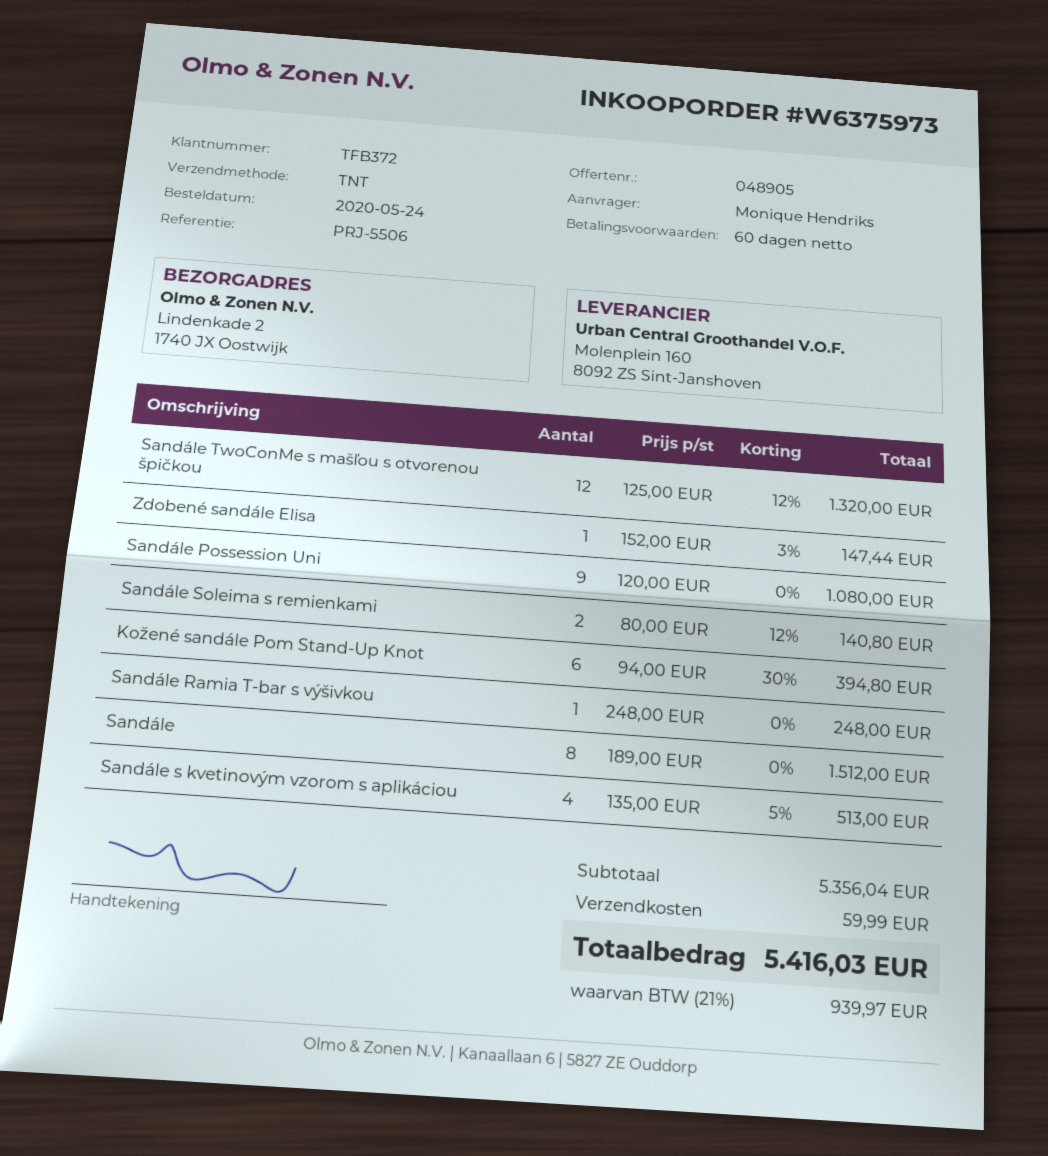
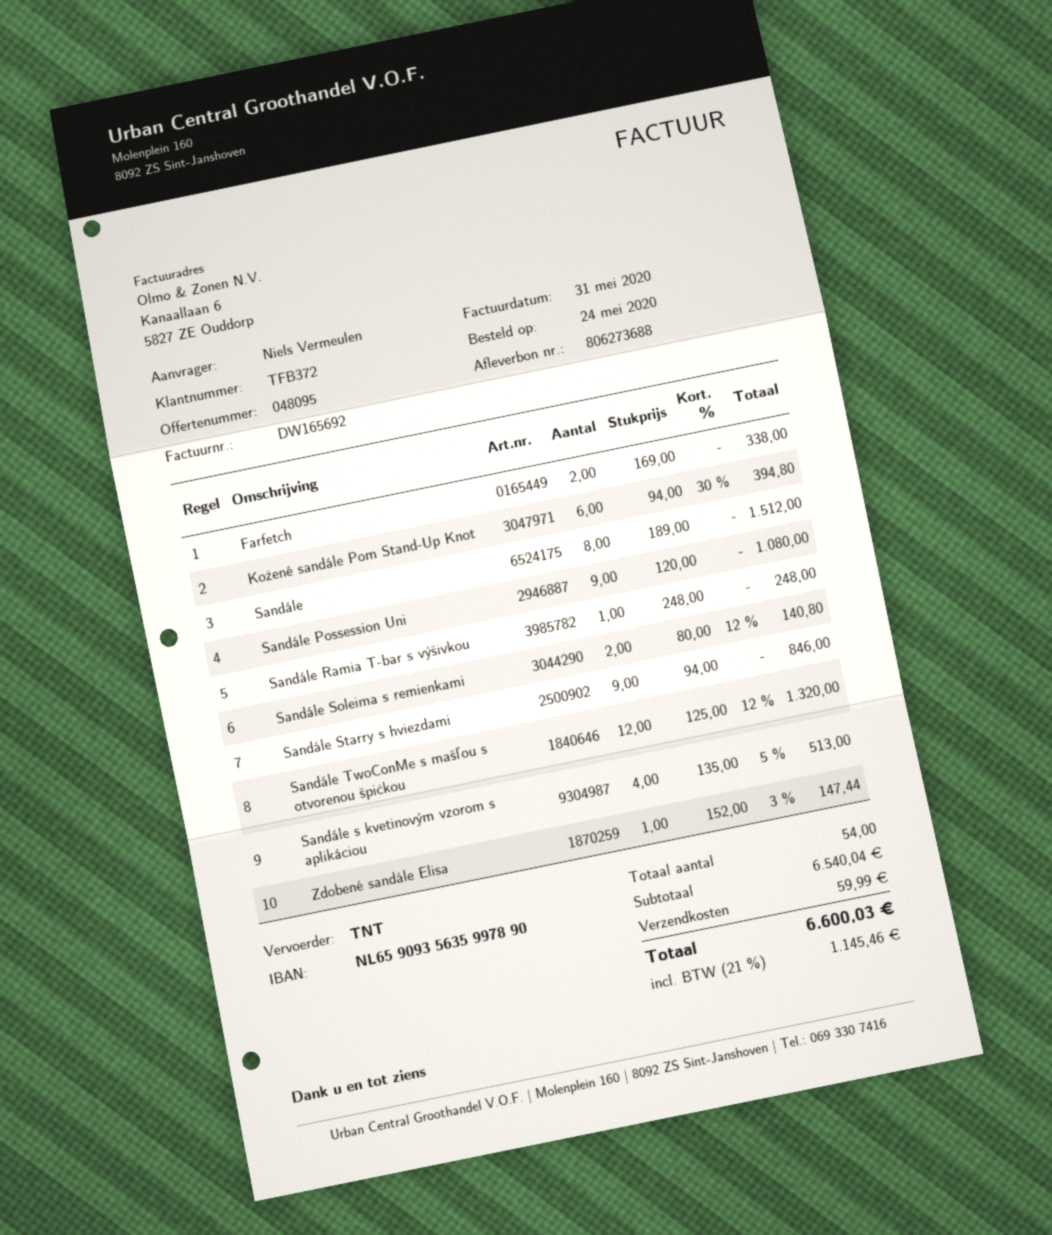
quote number: 048905 -> 048095
ordered by: Monique Hendriks -> Niels Vermeulen
Farfetch: none -> 2 x 169.00 = 338.00
Sandále Starry s hviezdami: none -> 9 x 94.00 = 846.00
subtotal: 5356.04 -> 6540.04
tax: 21% = 939.97 -> 21% = 1145.46
total: 5416.03 -> 6600.03

